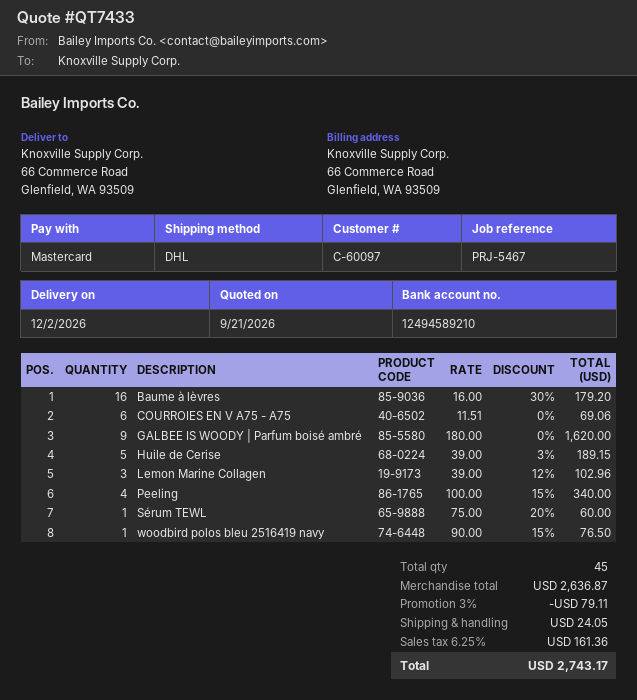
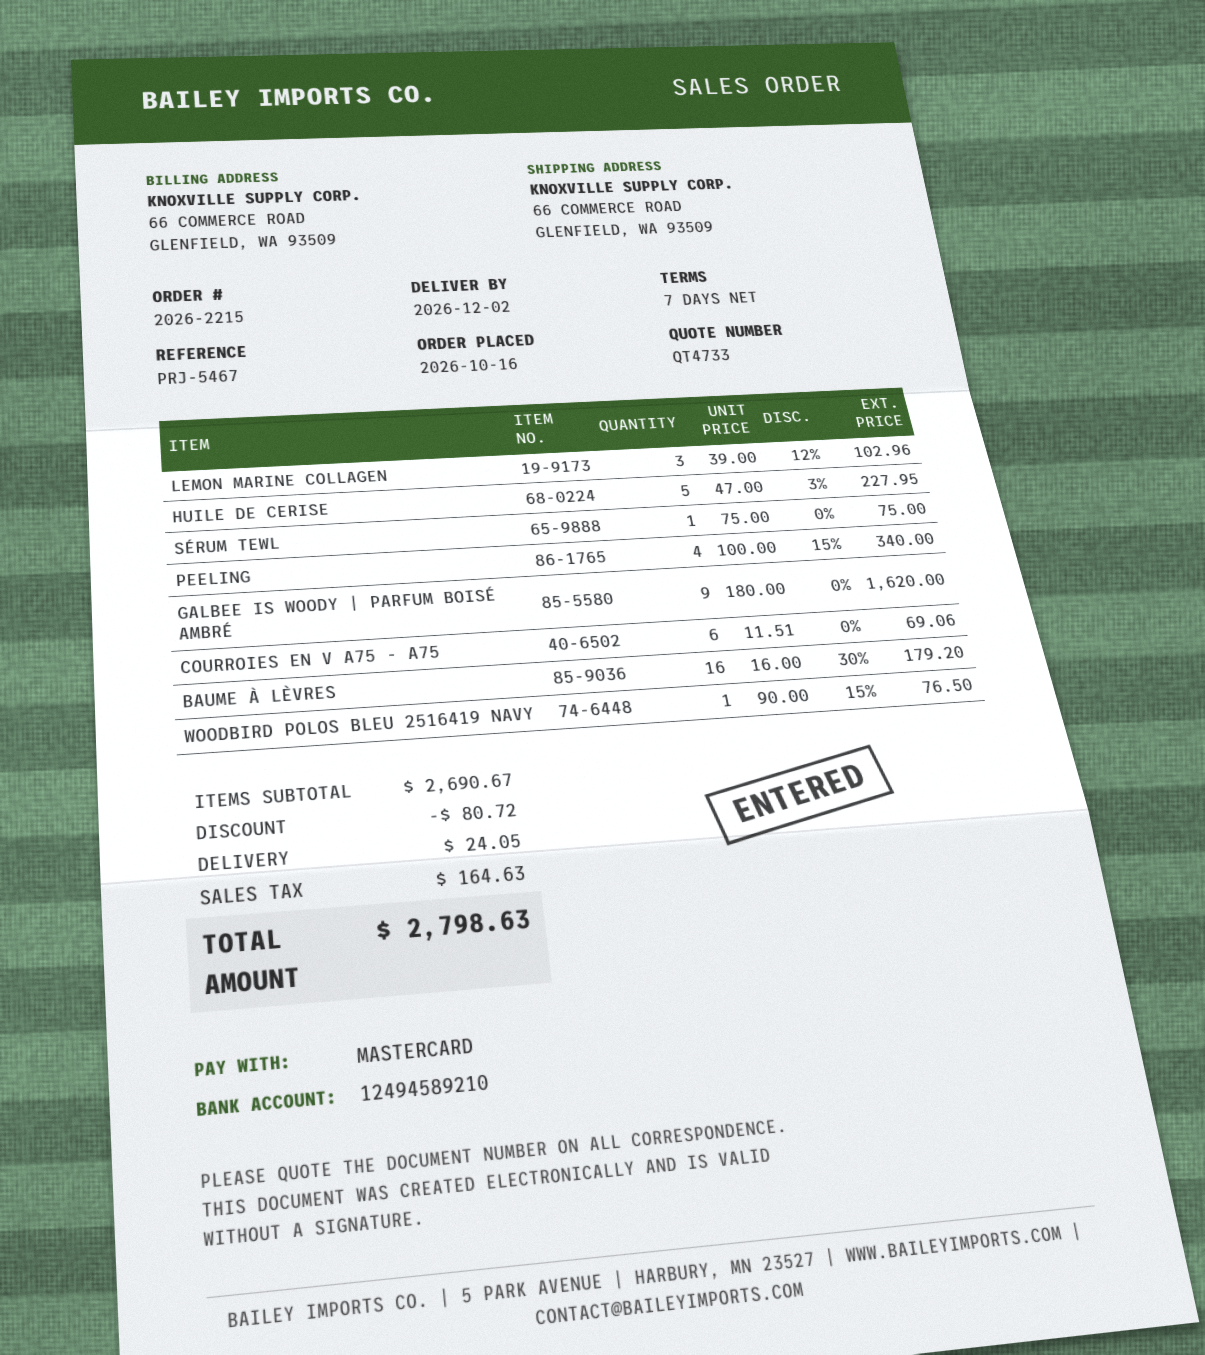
quote number: QT7433 -> QT4733
Huile de Cerise: 5 x 39.00 - 3% = 189.15 -> 5 x 47.00 - 3% = 227.95
Sérum TEWL: 1 x 75.00 - 20% = 60.00 -> 1 x 75.00 = 75.00
subtotal: 2636.87 -> 2690.67
discount: 79.11 -> 80.72
tax: 161.36 -> 164.63
total: 2743.17 -> 2798.63

